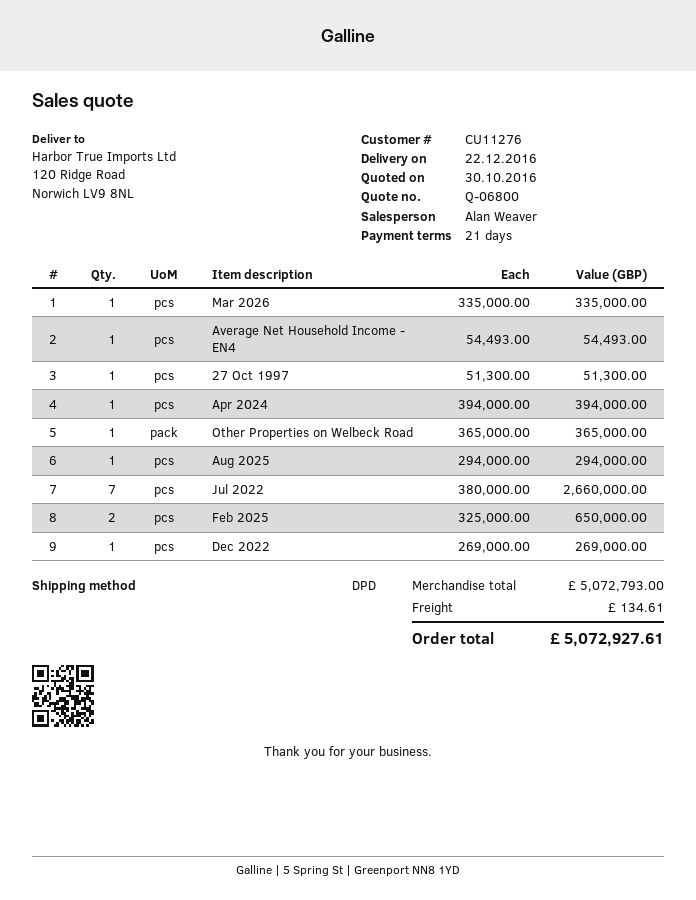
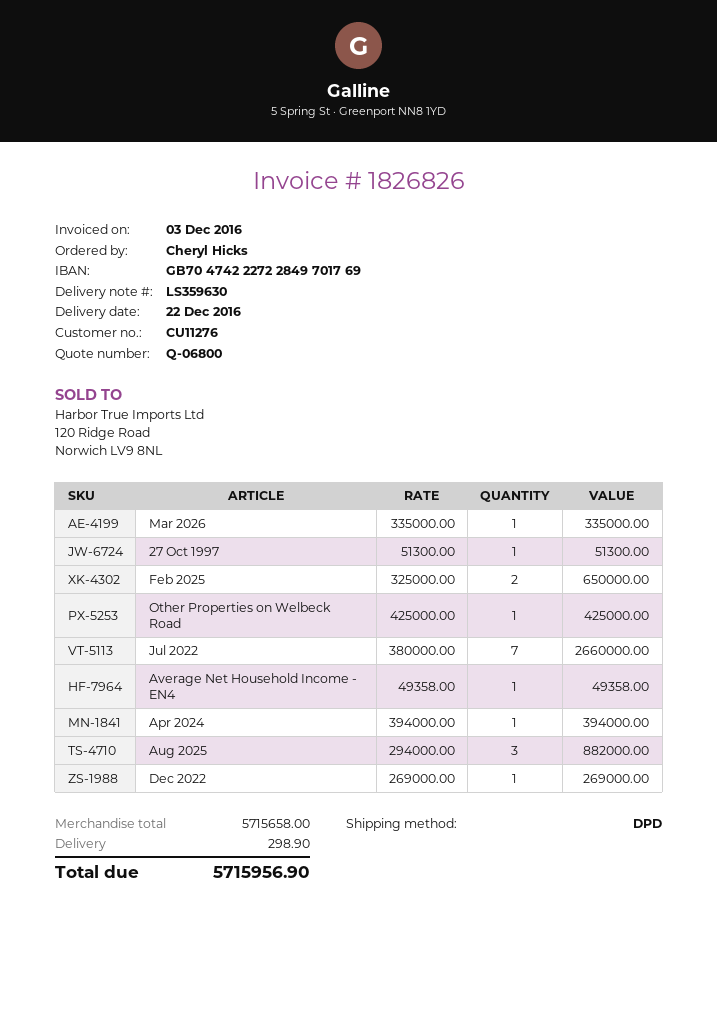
Average Net Household Income - EN4: 1 x 54493.00 = 54493.00 -> 1 x 49358.00 = 49358.00
Other Properties on Welbeck Road: 1 x 365000.00 = 365000.00 -> 1 x 425000.00 = 425000.00
Aug 2025: 1 x 294000.00 = 294000.00 -> 3 x 294000.00 = 882000.00
subtotal: 5072793.00 -> 5715658.00
shipping: 134.61 -> 298.90
total: 5072927.61 -> 5715956.90

